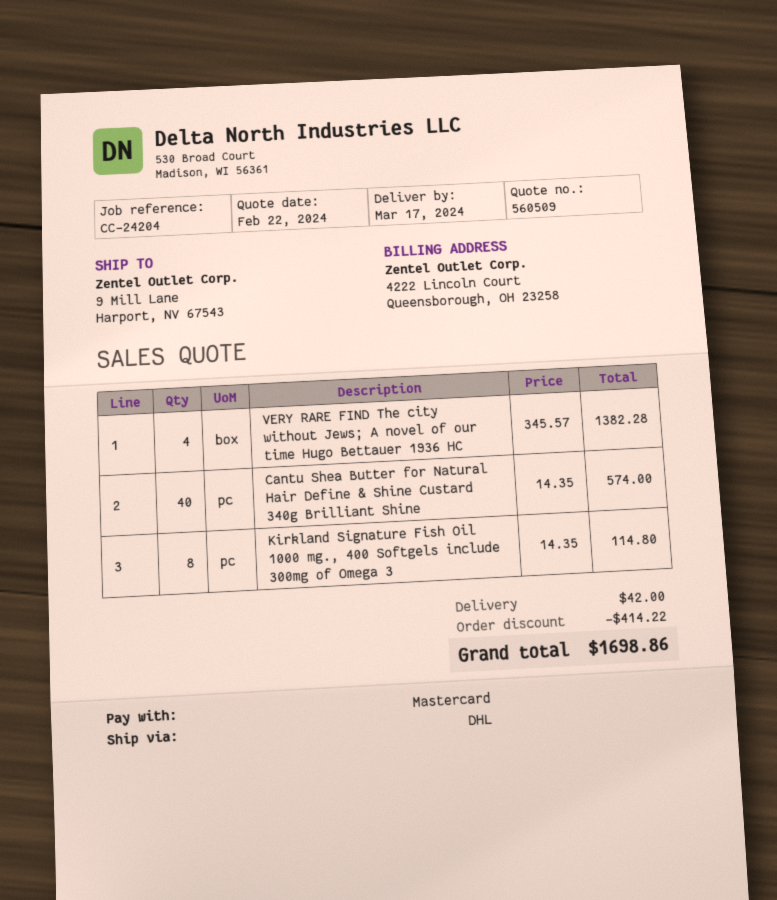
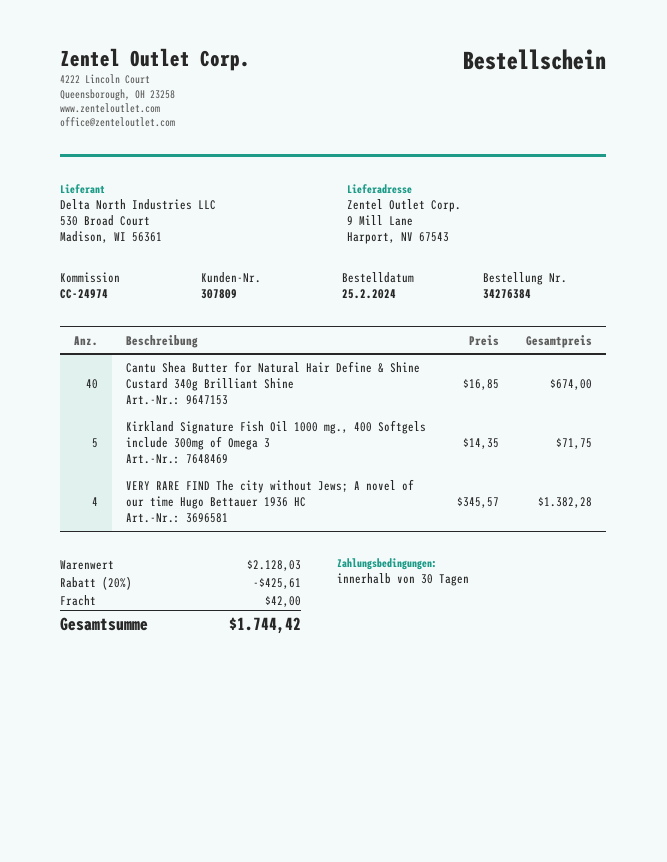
reference: CC-24204 -> CC-24974
Cantu Shea Butter for Natural Hair Define & Shine Custard 340g Brilliant Shine: 40 x 14.35 = 574.00 -> 40 x 16.85 = 674.00
Kirkland Signature Fish Oil 1000 mg., 400 Softgels include 300mg of Omega 3: 8 x 14.35 = 114.80 -> 5 x 14.35 = 71.75
discount: 414.22 -> 425.61
total: 1698.86 -> 1744.42

